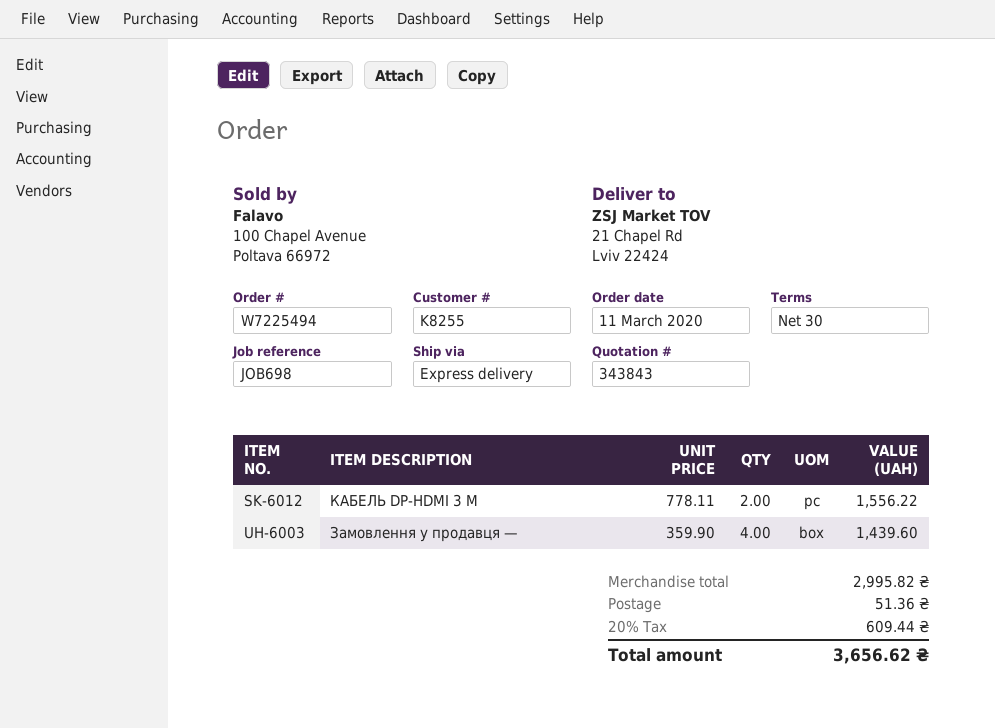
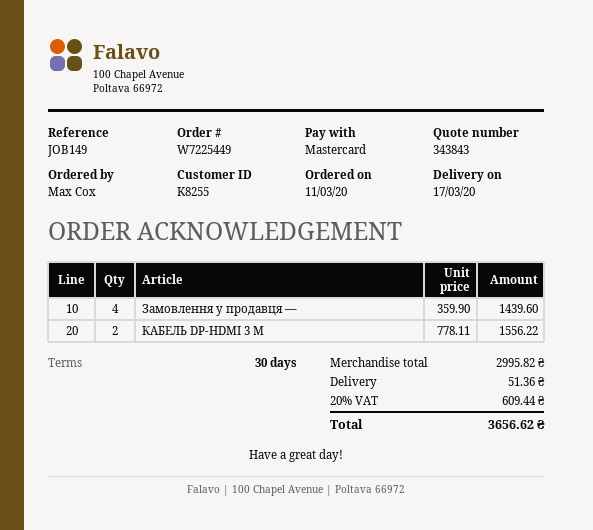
order number: W7225494 -> W7225449
reference: JOB698 -> JOB149

